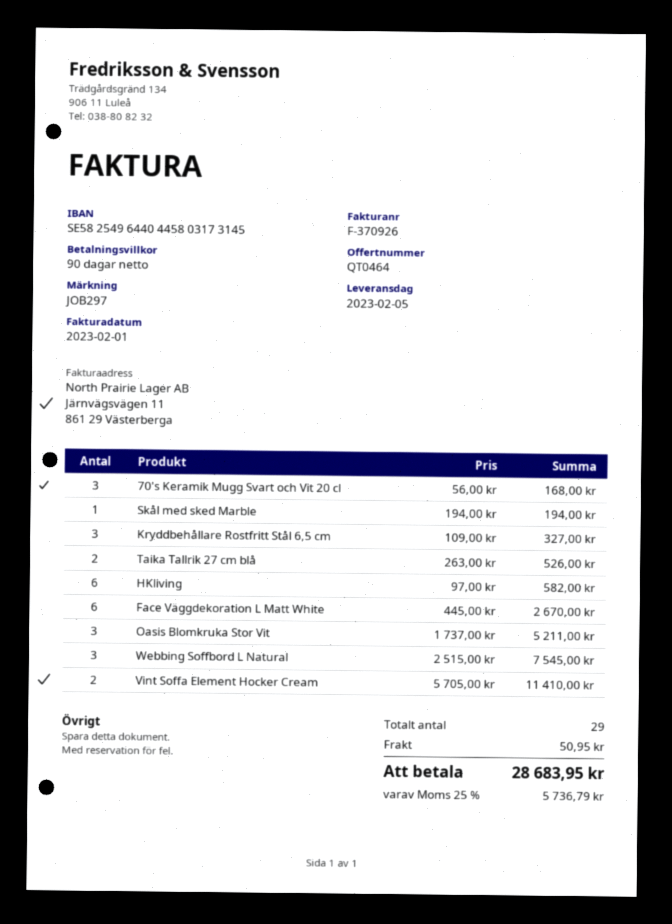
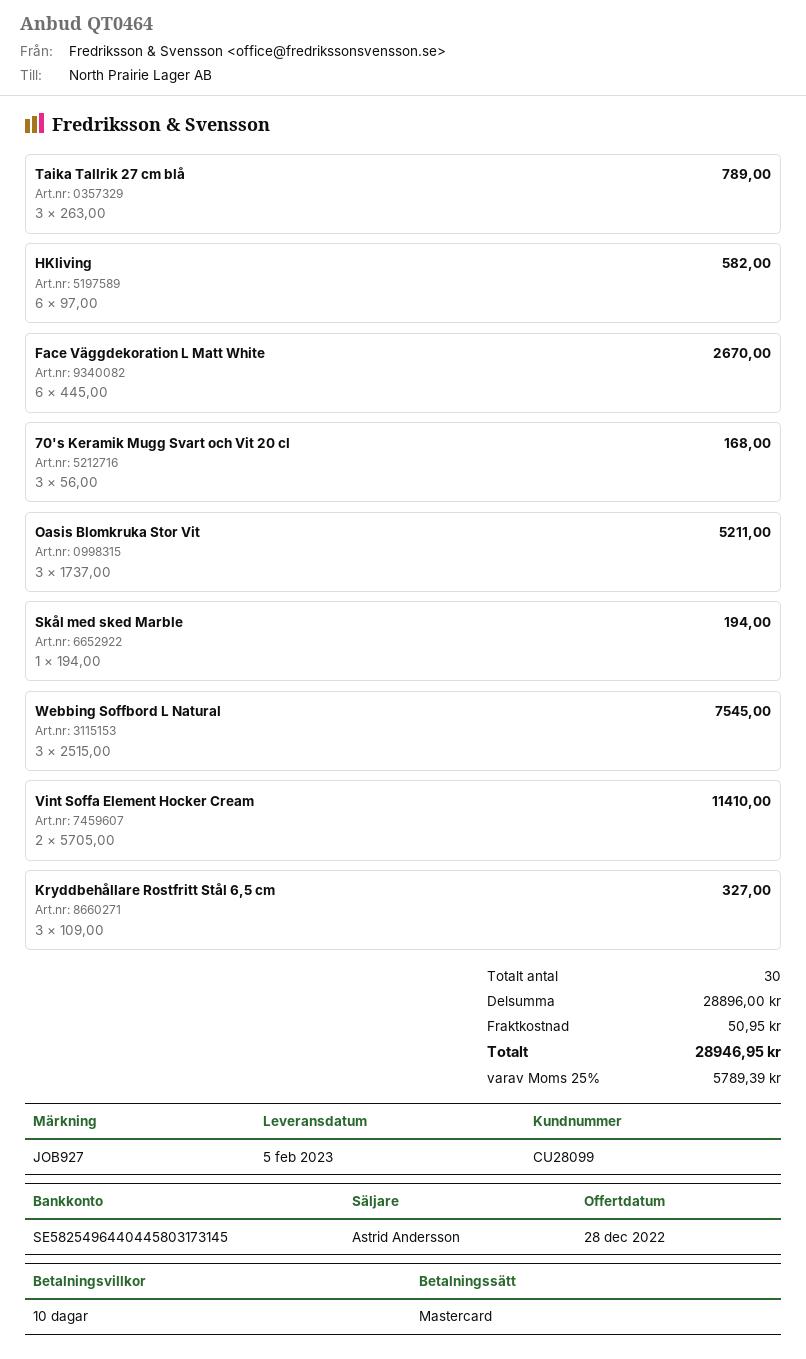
payment terms: 90 days -> 10 days
reference: JOB297 -> JOB927
Taika Tallrik 27 cm blå: 2 x 263.00 = 526.00 -> 3 x 263.00 = 789.00
total quantity: 29 -> 30
tax: 25% = 5736.79 -> 25% = 5789.39
total: 28683.95 -> 28946.95

